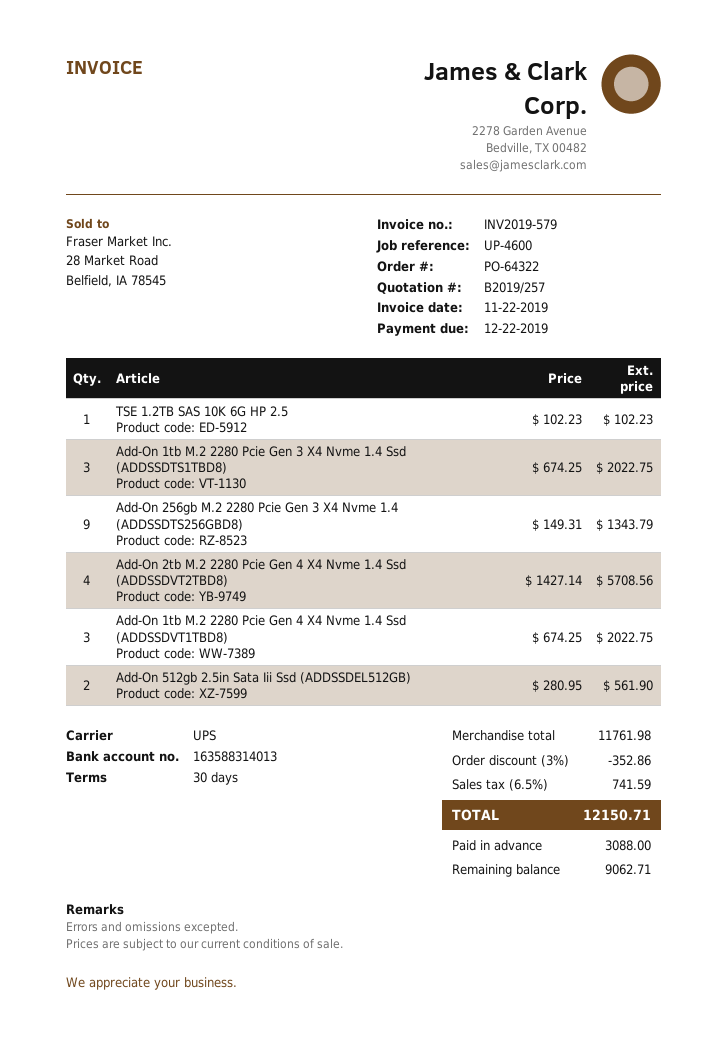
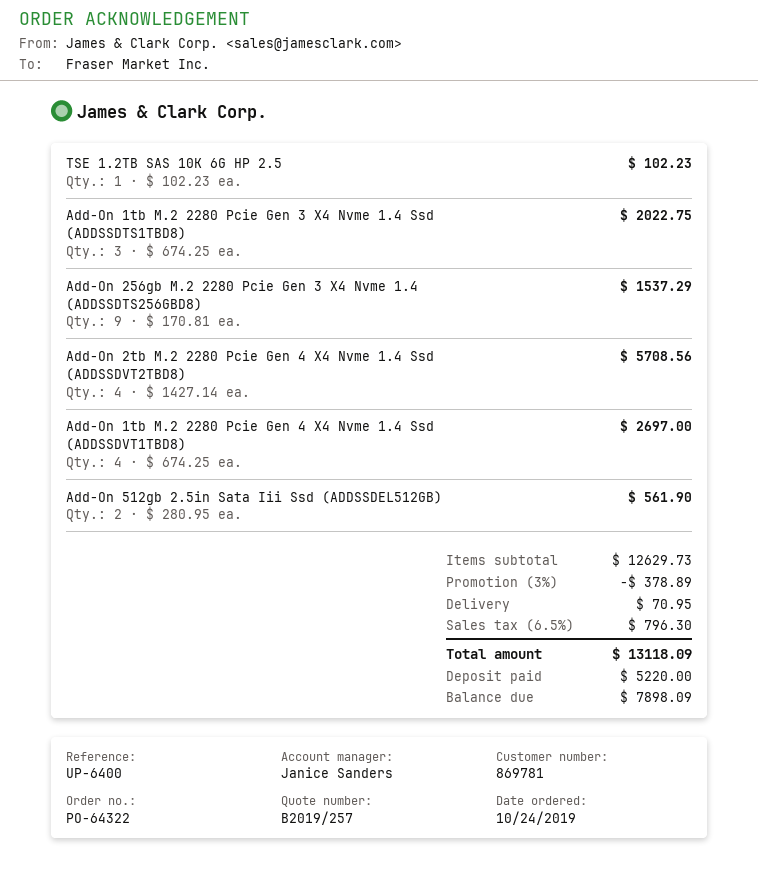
reference: UP-4600 -> UP-6400
Add-On 256gb M.2 2280 Pcie Gen 3 X4 Nvme 1.4 (ADDSSDTS256GBD8): 9 x 149.31 = 1343.79 -> 9 x 170.81 = 1537.29
Add-On 1tb M.2 2280 Pcie Gen 4 X4 Nvme 1.4 Ssd (ADDSSDVT1TBD8): 3 x 674.25 = 2022.75 -> 4 x 674.25 = 2697.00
subtotal: 11761.98 -> 12629.73
discount: 3% = 352.86 -> 3% = 378.89
shipping: none -> 70.95
tax: 6.5% = 741.59 -> 6.5% = 796.30
total: 12150.71 -> 13118.09
deposit: 3088.00 -> 5220.00
balance: 9062.71 -> 7898.09

